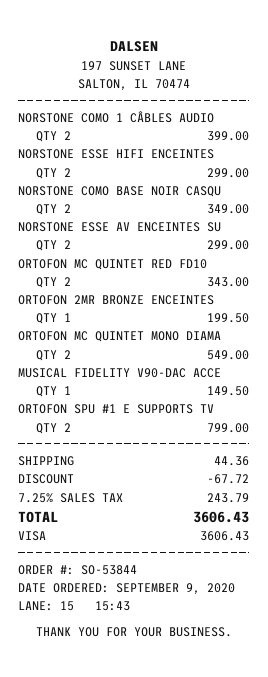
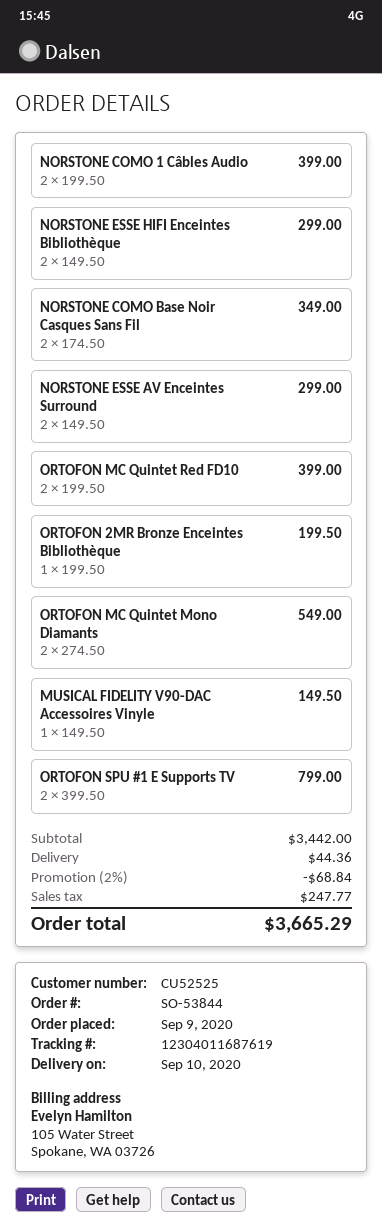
ORTOFON MC QUINTET RED FD10: 2 for 343.00 -> 2 for 399.00
discount: 67.72 -> 68.84
tax: 243.79 -> 247.77
total: 3606.43 -> 3665.29

